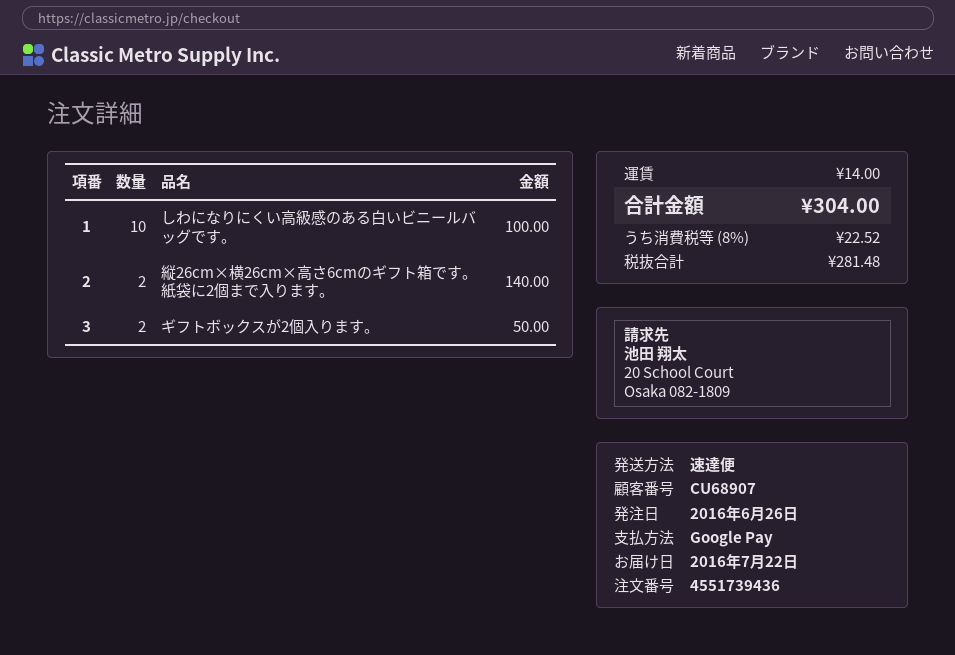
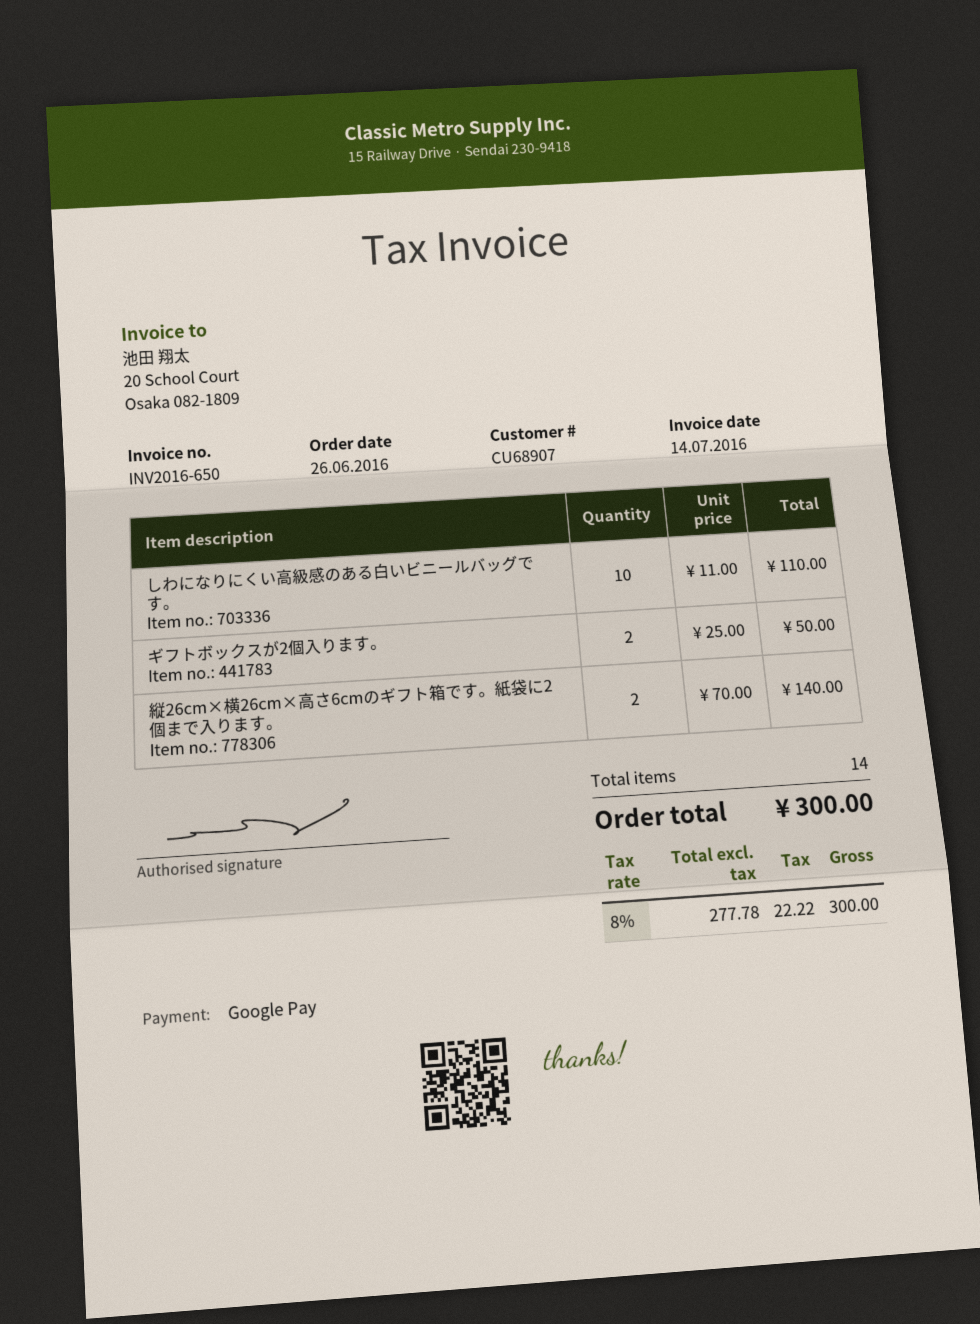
しわになりにくい高級感のある白いビニールバッグです。: 10 for 100.00 -> 10 for 110.00
shipping: 14.00 -> none
net: 281.48 -> 277.78
tax: 8% = 22.52 -> 8% = 22.22
total: 304.00 -> 300.00

